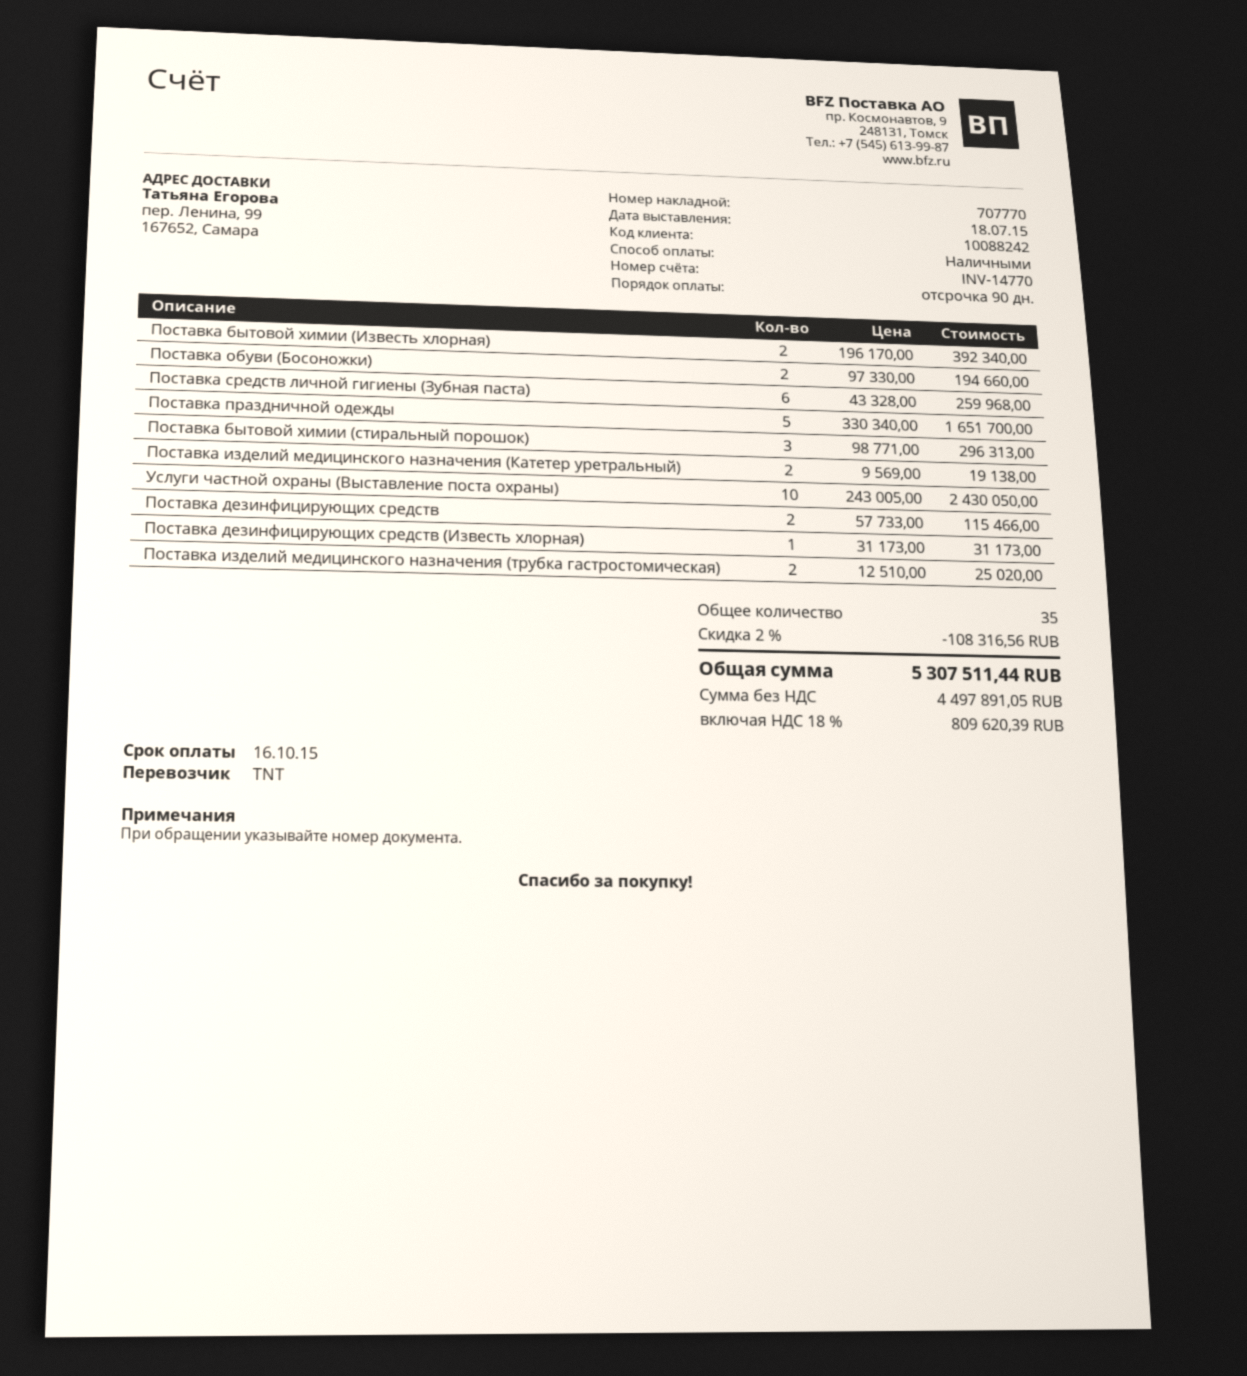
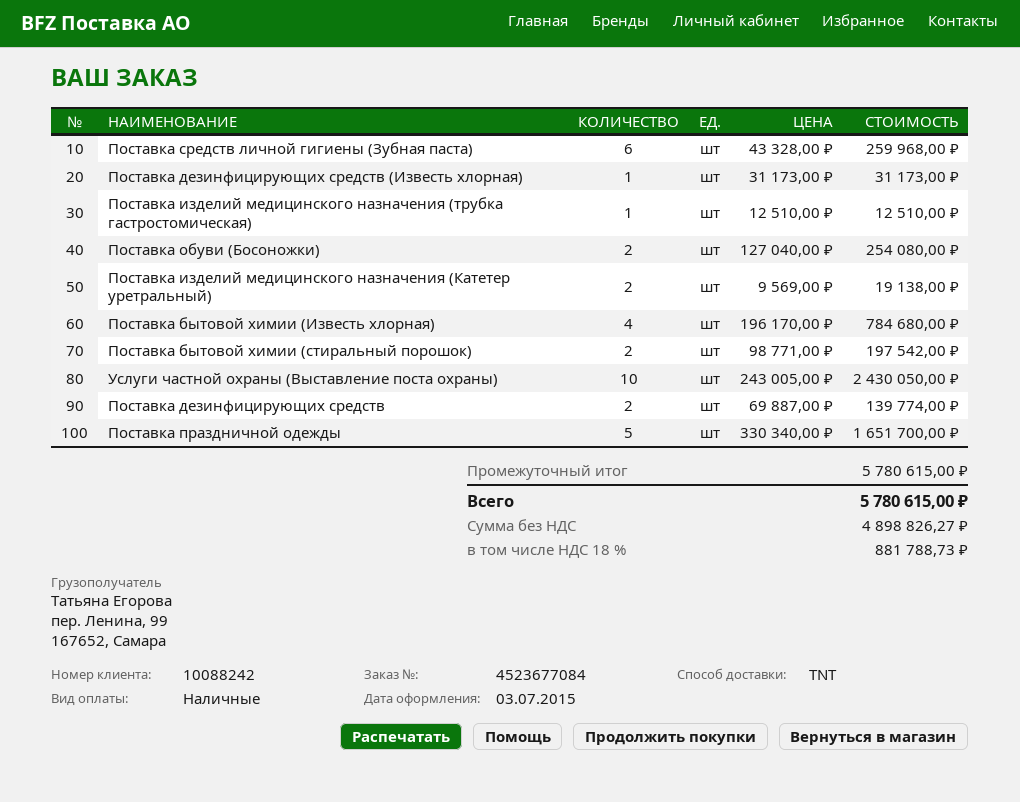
Поставка бытовой химии (Известь хлорная): 2 x 196170.00 = 392340.00 -> 4 x 196170.00 = 784680.00
Поставка обуви (Босоножки): 2 x 97330.00 = 194660.00 -> 2 x 127040.00 = 254080.00
Поставка бытовой химии (стиральный порошок): 3 x 98771.00 = 296313.00 -> 2 x 98771.00 = 197542.00
Поставка дезинфицирующих средств: 2 x 57733.00 = 115466.00 -> 2 x 69887.00 = 139774.00
Поставка изделий медицинского назначения (трубка гастростомическая): 2 x 12510.00 = 25020.00 -> 1 x 12510.00 = 12510.00
discount: 2% = 108316.56 -> none
net: 4497891.05 -> 4898826.27
tax: 18% = 809620.39 -> 18% = 881788.73
total: 5307511.44 -> 5780615.00

